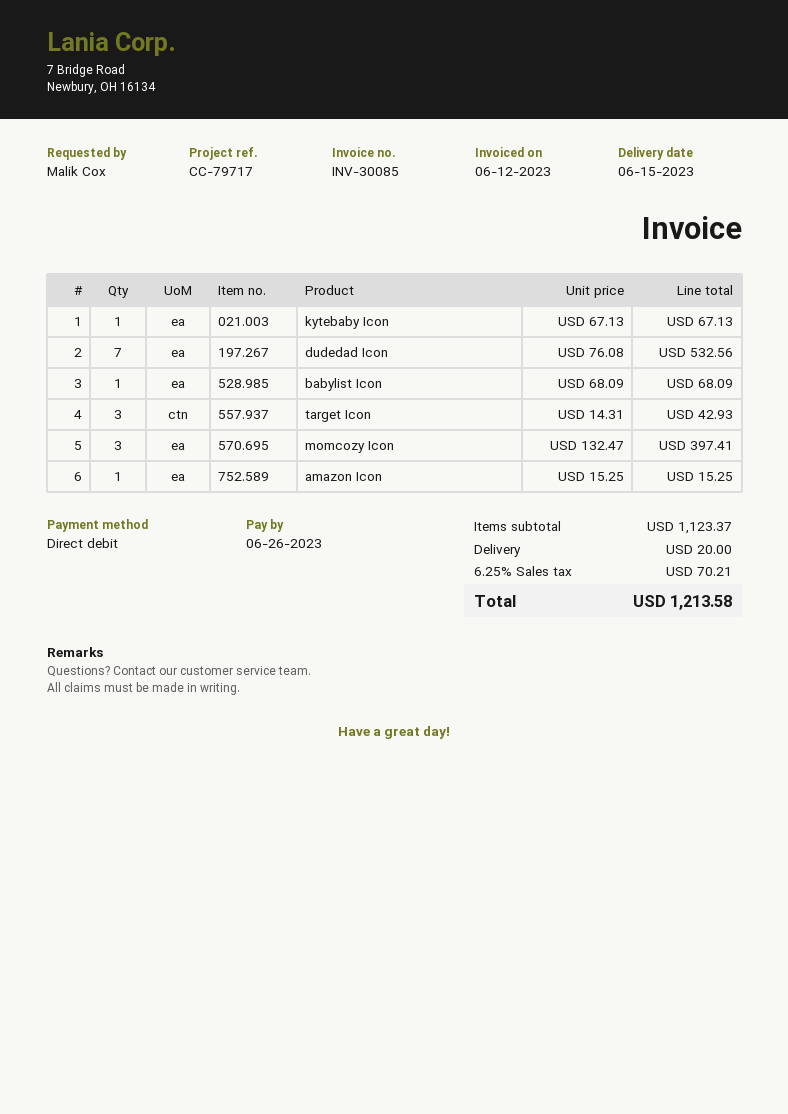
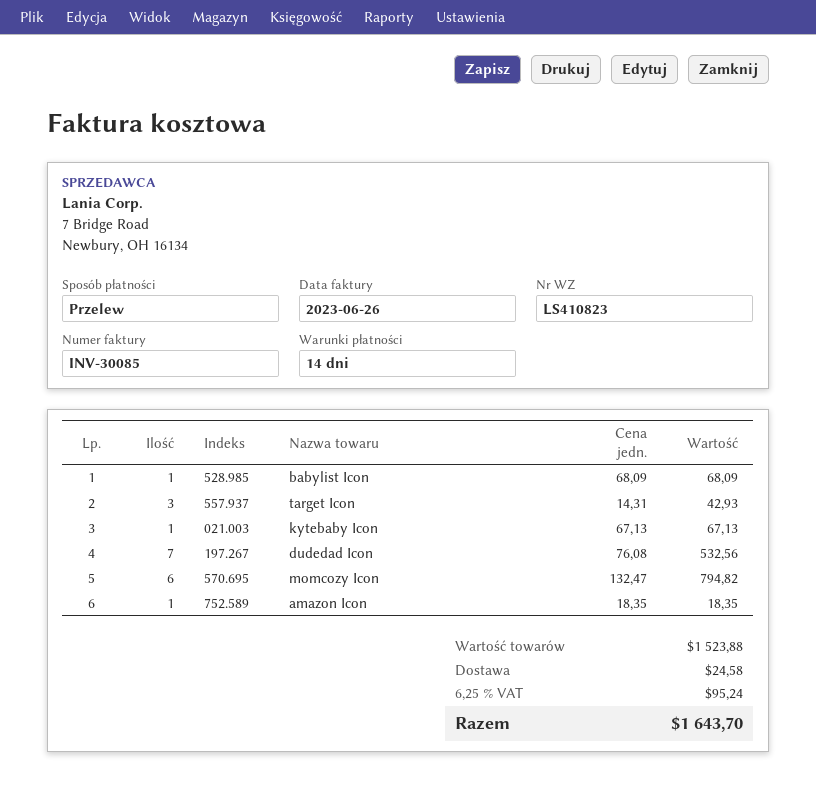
invoice date: 2023-06-12 -> 2023-06-26
payment method: direct debit -> bank transfer
momcozy Icon: 3 x 132.47 = 397.41 -> 6 x 132.47 = 794.82
amazon Icon: 1 x 15.25 = 15.25 -> 1 x 18.35 = 18.35
subtotal: 1123.37 -> 1523.88
shipping: 20.00 -> 24.58
tax: 6.25% = 70.21 -> 6.25% = 95.24
total: 1213.58 -> 1643.70

